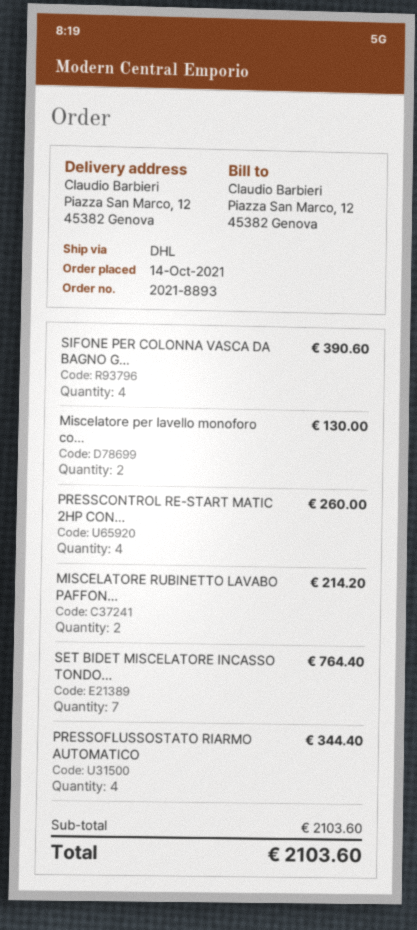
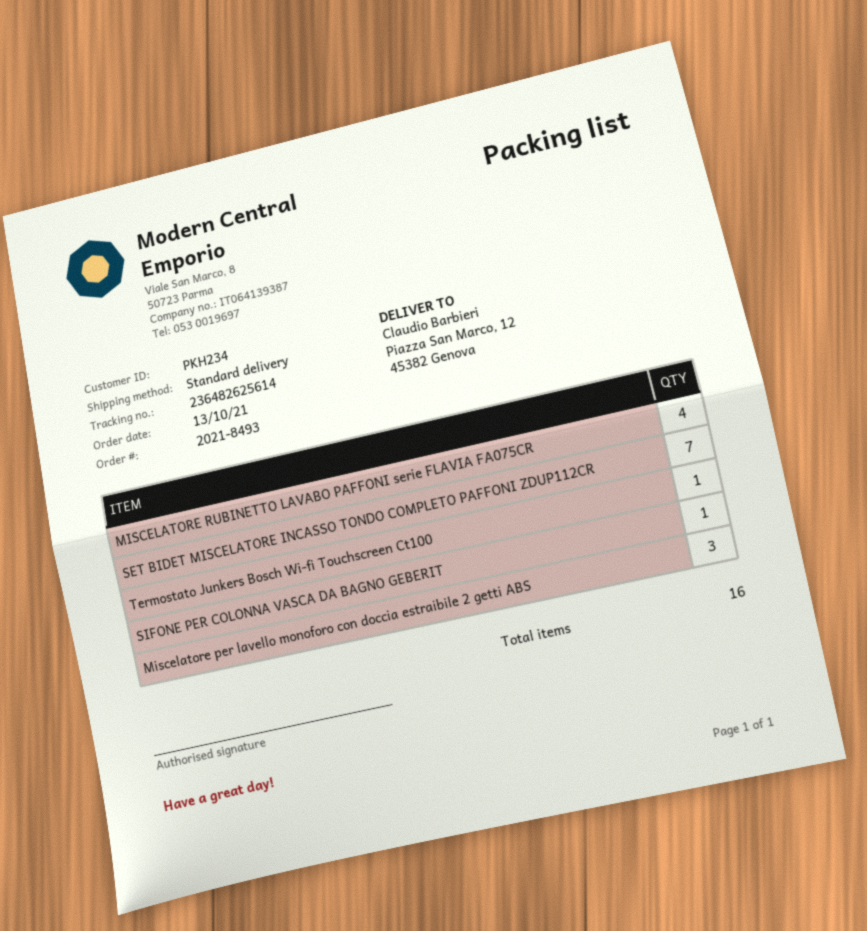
order number: 2021-8893 -> 2021-8493
order date: 2021-10-14 -> 2021-10-13
shipping method: DHL -> standard
SIFONE PER COLONNA VASCA DA BAGNO G...: 4 -> 1
Miscelatore per lavello monoforo co...: 2 -> 3
PRESSCONTROL RE-START MATIC 2HP CON...: 4 -> none
MISCELATORE RUBINETTO LAVABO PAFFON...: 2 -> 4
PRESSOFLUSSOSTATO RIARMO AUTOMATICO: 4 -> none
Termostato Junkers Bosch Wi-fi Touchscreen Ct100: none -> 1

